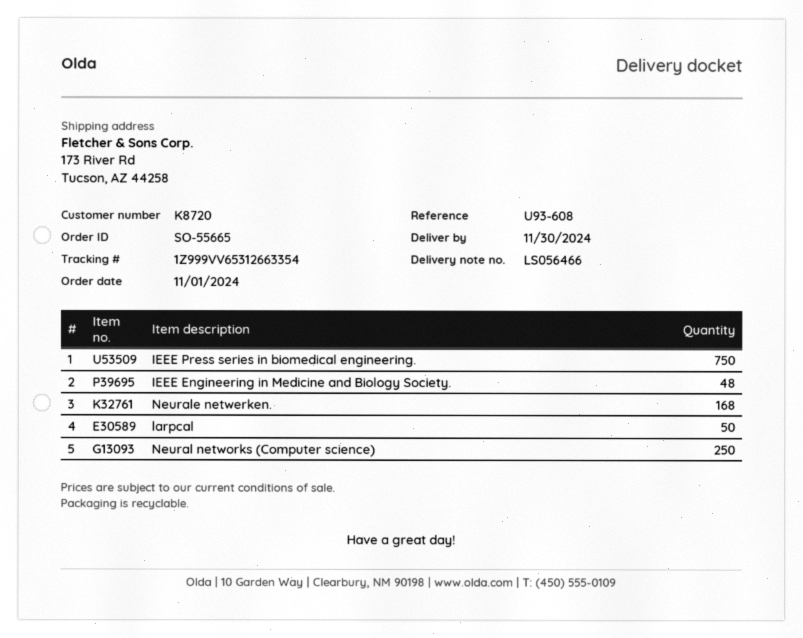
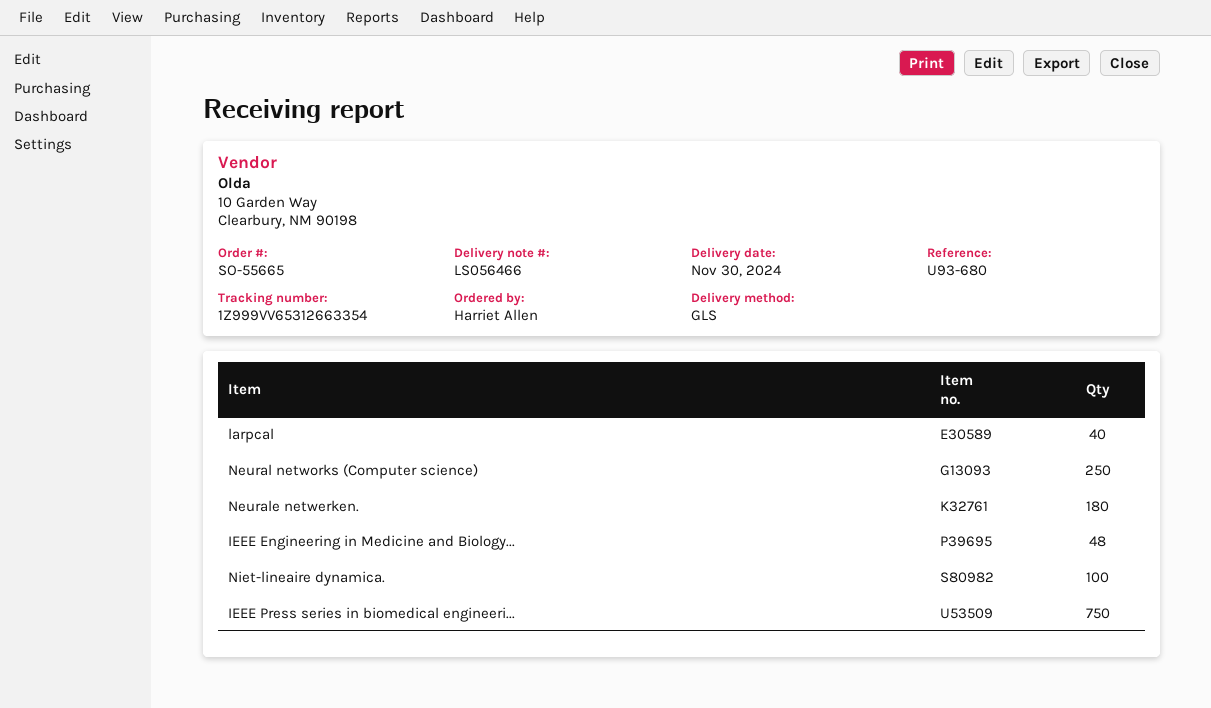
reference: U93-608 -> U93-680
Neurale netwerken.: 168 -> 180
larpcal: 50 -> 40
Niet-lineaire dynamica.: none -> 100

